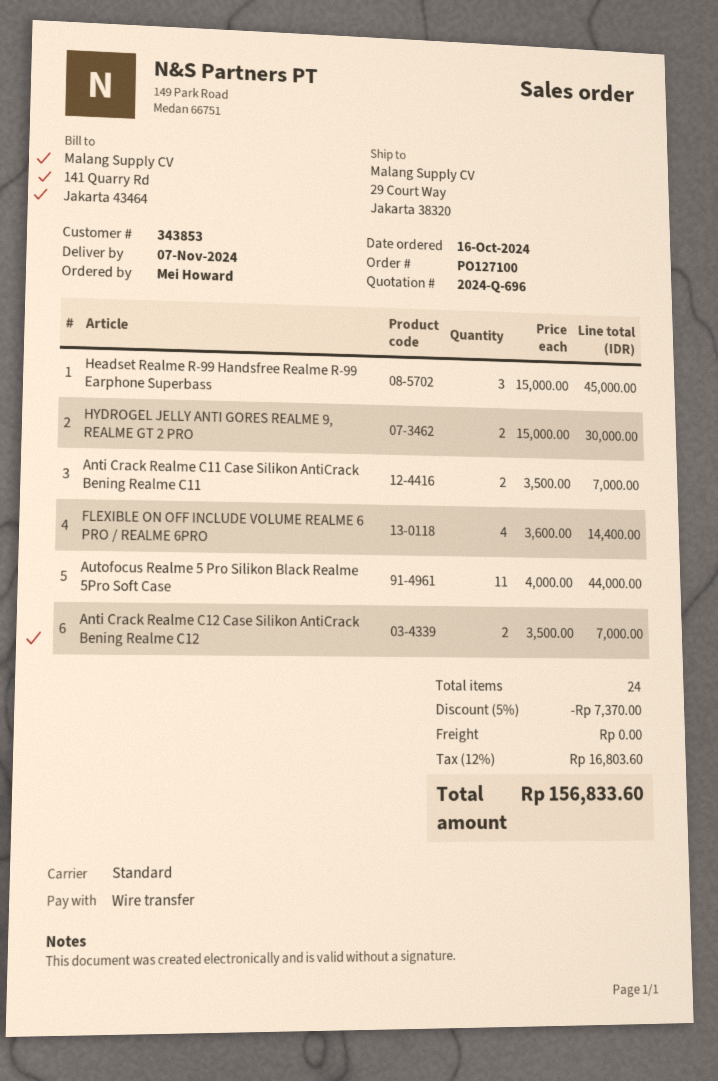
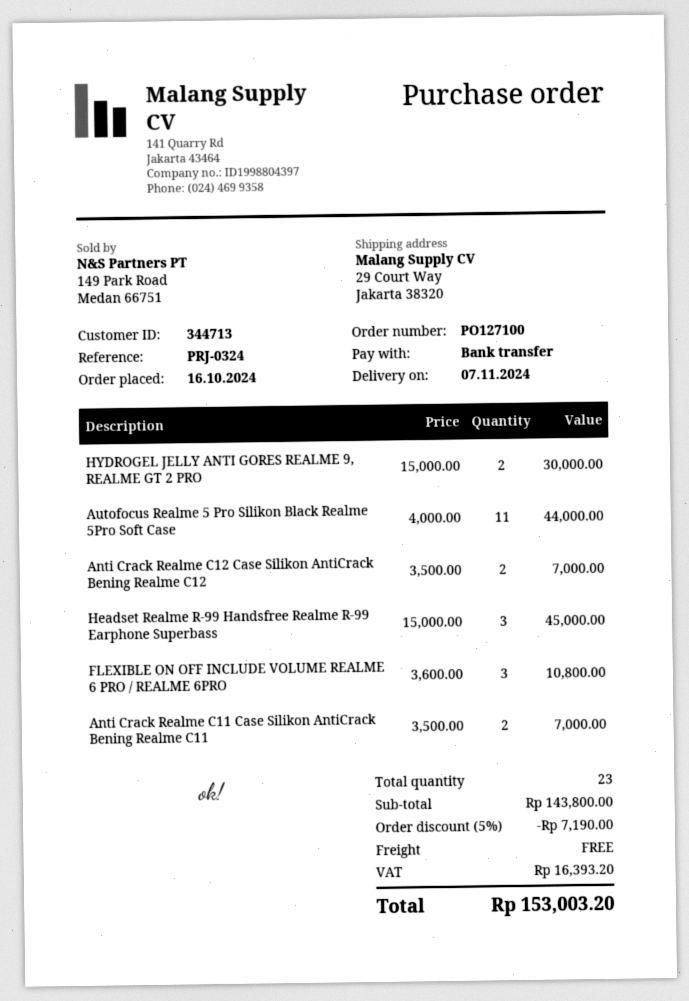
customer number: 343853 -> 344713
FLEXIBLE ON OFF INCLUDE VOLUME REALME 6 PRO / REALME 6PRO: 4 x 3600.00 = 14400.00 -> 3 x 3600.00 = 10800.00
total quantity: 24 -> 23
discount: 5% = 7370.00 -> 5% = 7190.00
tax: 16803.60 -> 16393.20
total: 156833.60 -> 153003.20

